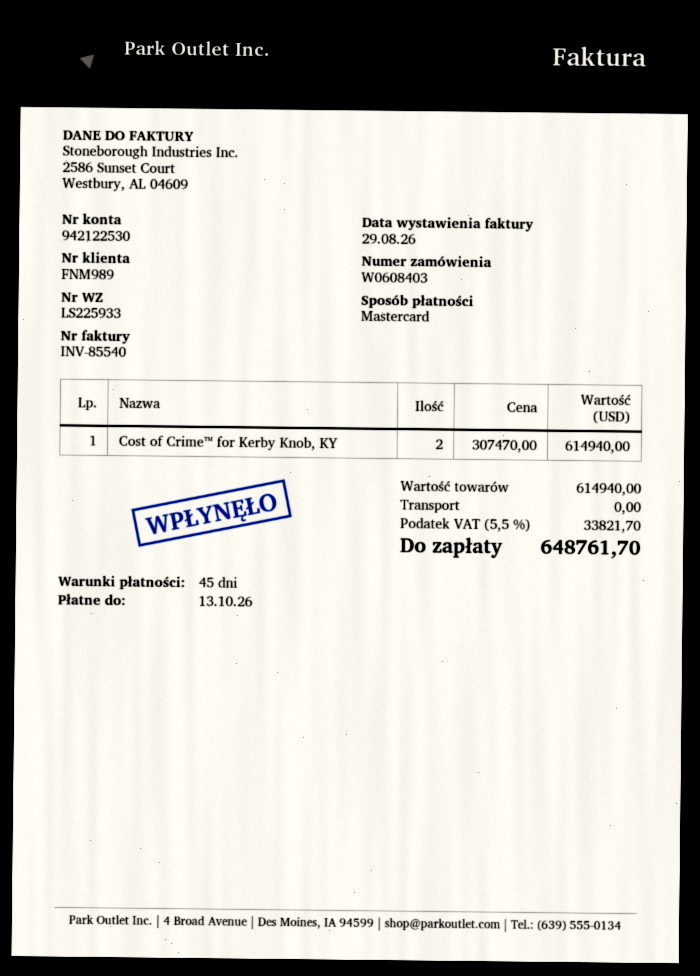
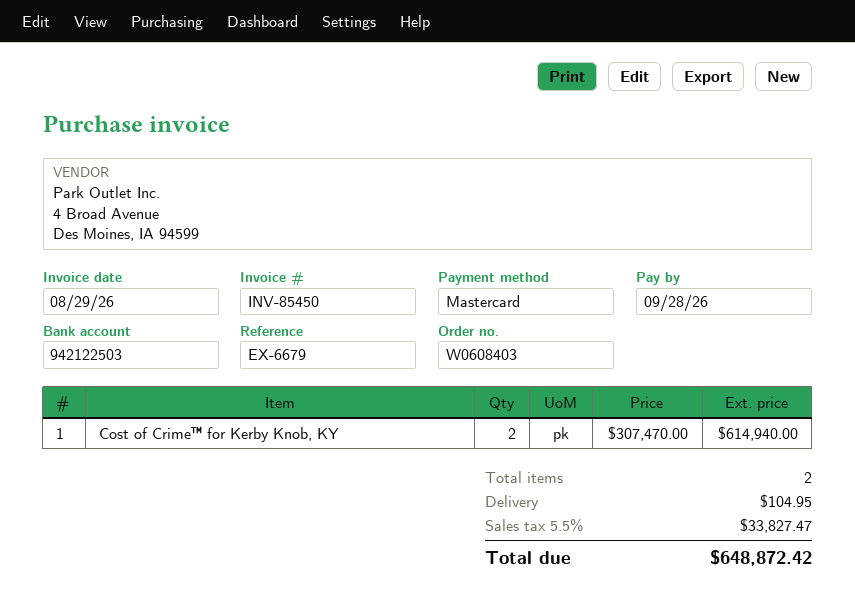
invoice number: INV-85540 -> INV-85450
due date: 2026-10-13 -> 2026-09-28
bank account: 942122530 -> 942122503
shipping: 0.00 -> 104.95
tax: 5.5% = 33821.70 -> 5.5% = 33827.47
total: 648761.70 -> 648872.42

